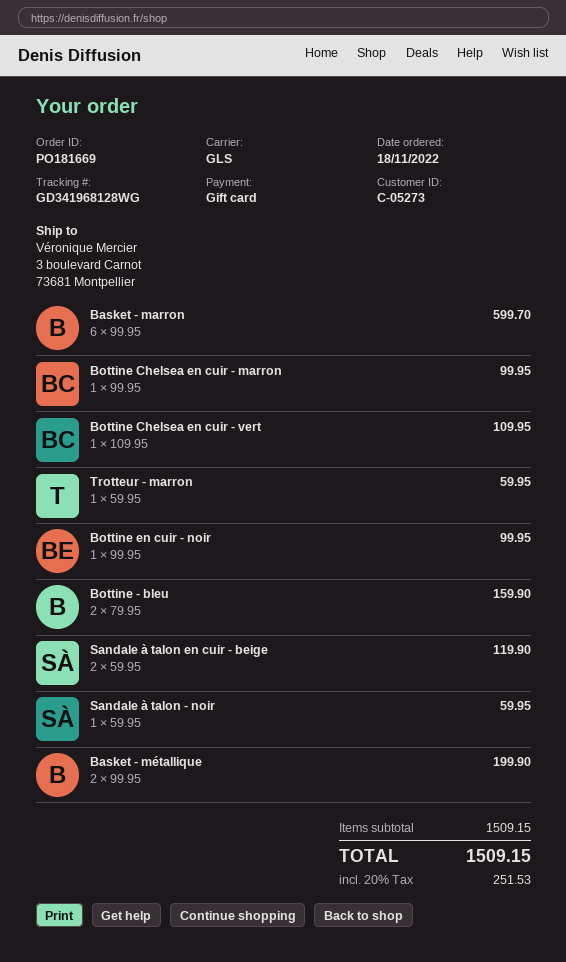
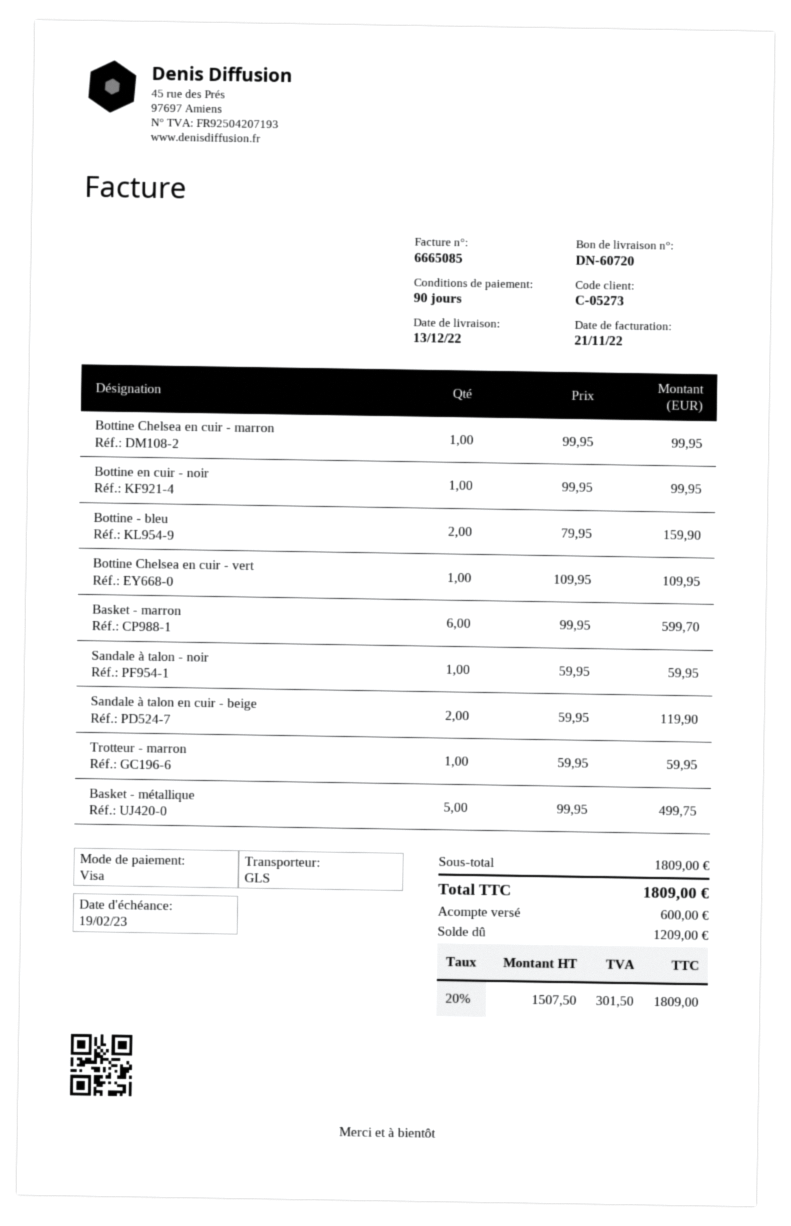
payment method: gift card -> Visa
Basket - métallique: 2 x 99.95 = 199.90 -> 5 x 99.95 = 499.75
subtotal: 1509.15 -> 1809.00
tax: 20% = 251.53 -> 20% = 301.50
total: 1509.15 -> 1809.00

